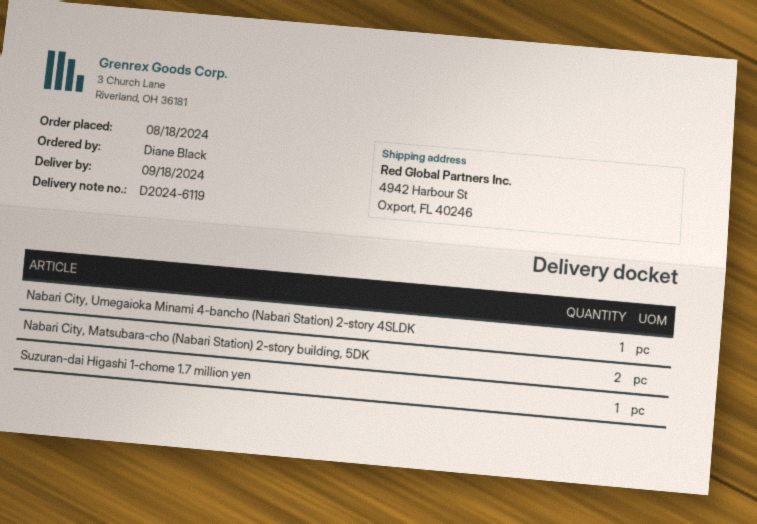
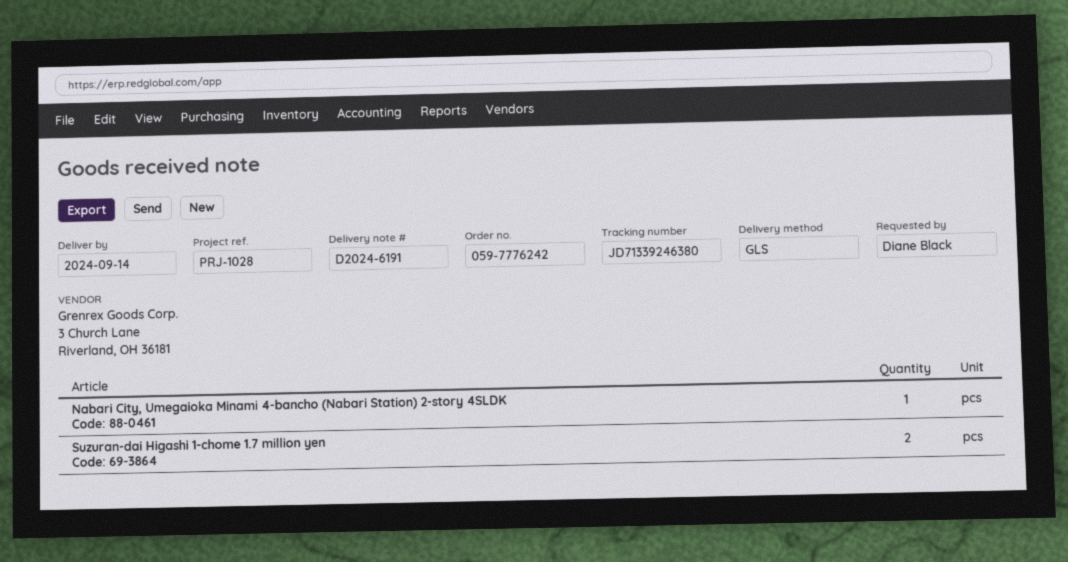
delivery note number: D2024-6119 -> D2024-6191
delivery date: 2024-09-18 -> 2024-09-14
Nabari City, Matsubara-cho (Nabari Station) 2-story building, 5DK: 2 -> none
Suzuran-dai Higashi 1-chome 1.7 million yen: 1 -> 2

